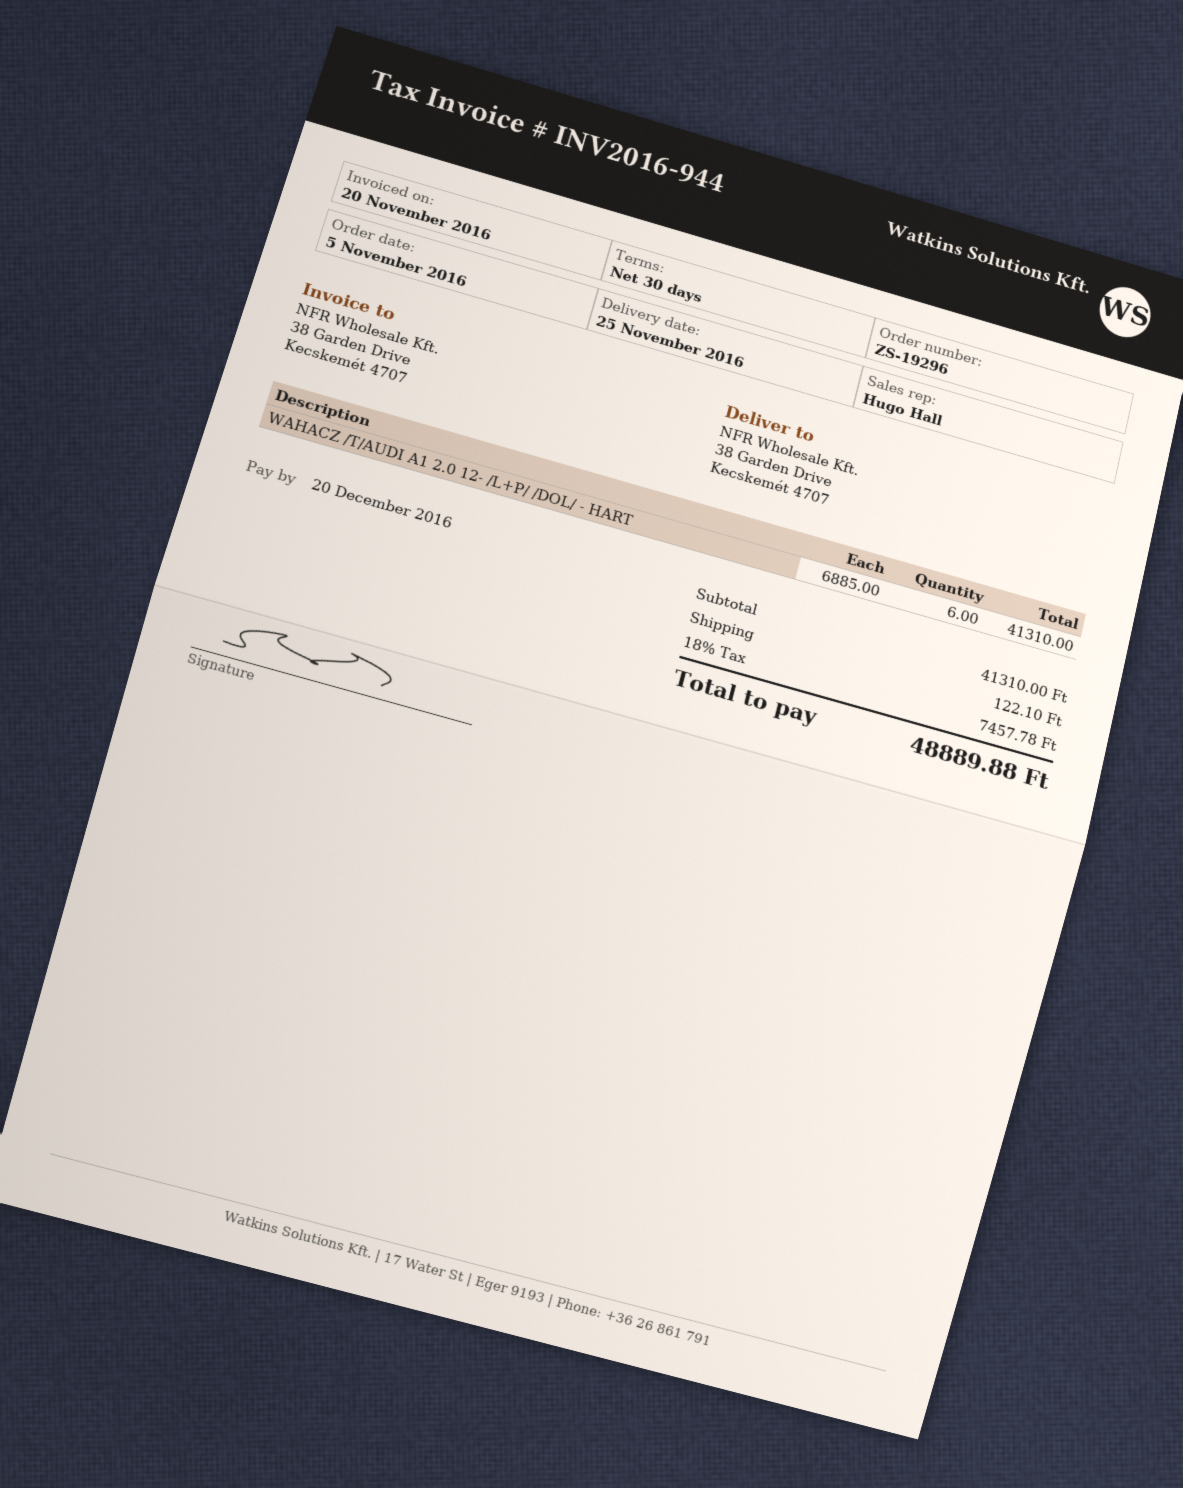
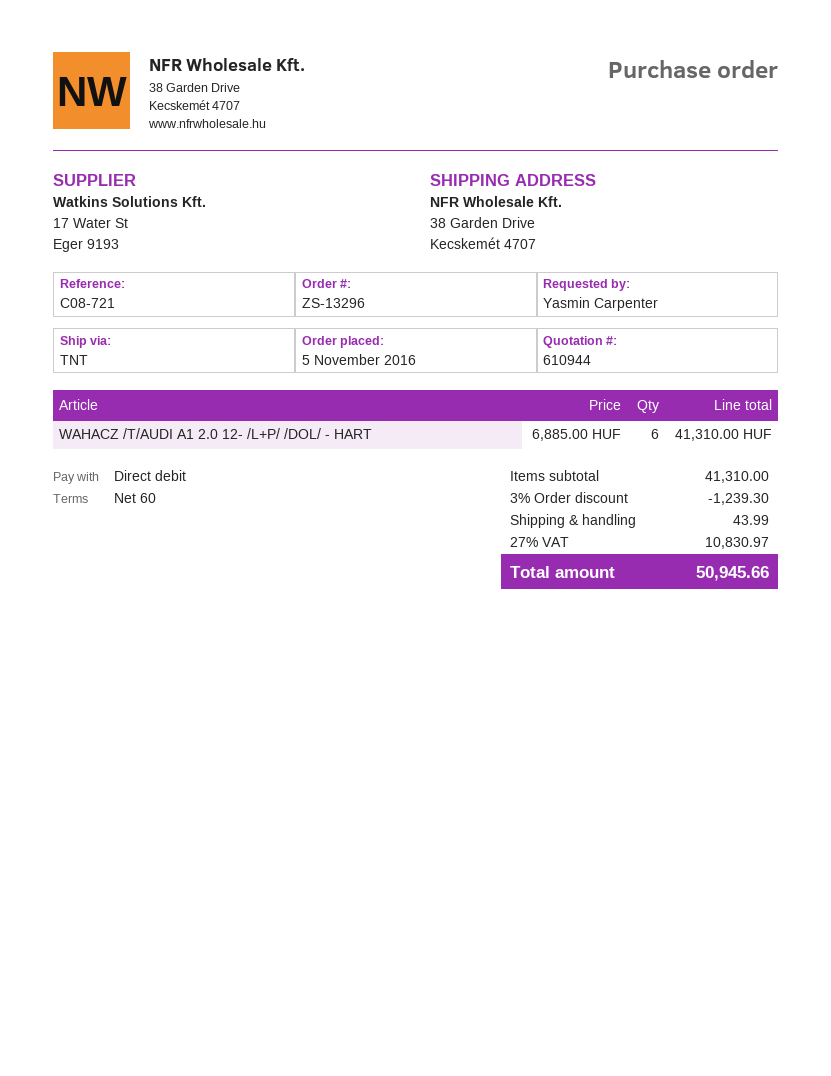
order number: ZS-19296 -> ZS-13296
payment terms: 30 days -> 60 days
discount: none -> 3% = 1239.30
shipping: 122.10 -> 43.99
tax: 18% = 7457.78 -> 27% = 10830.97
total: 48889.88 -> 50945.66

